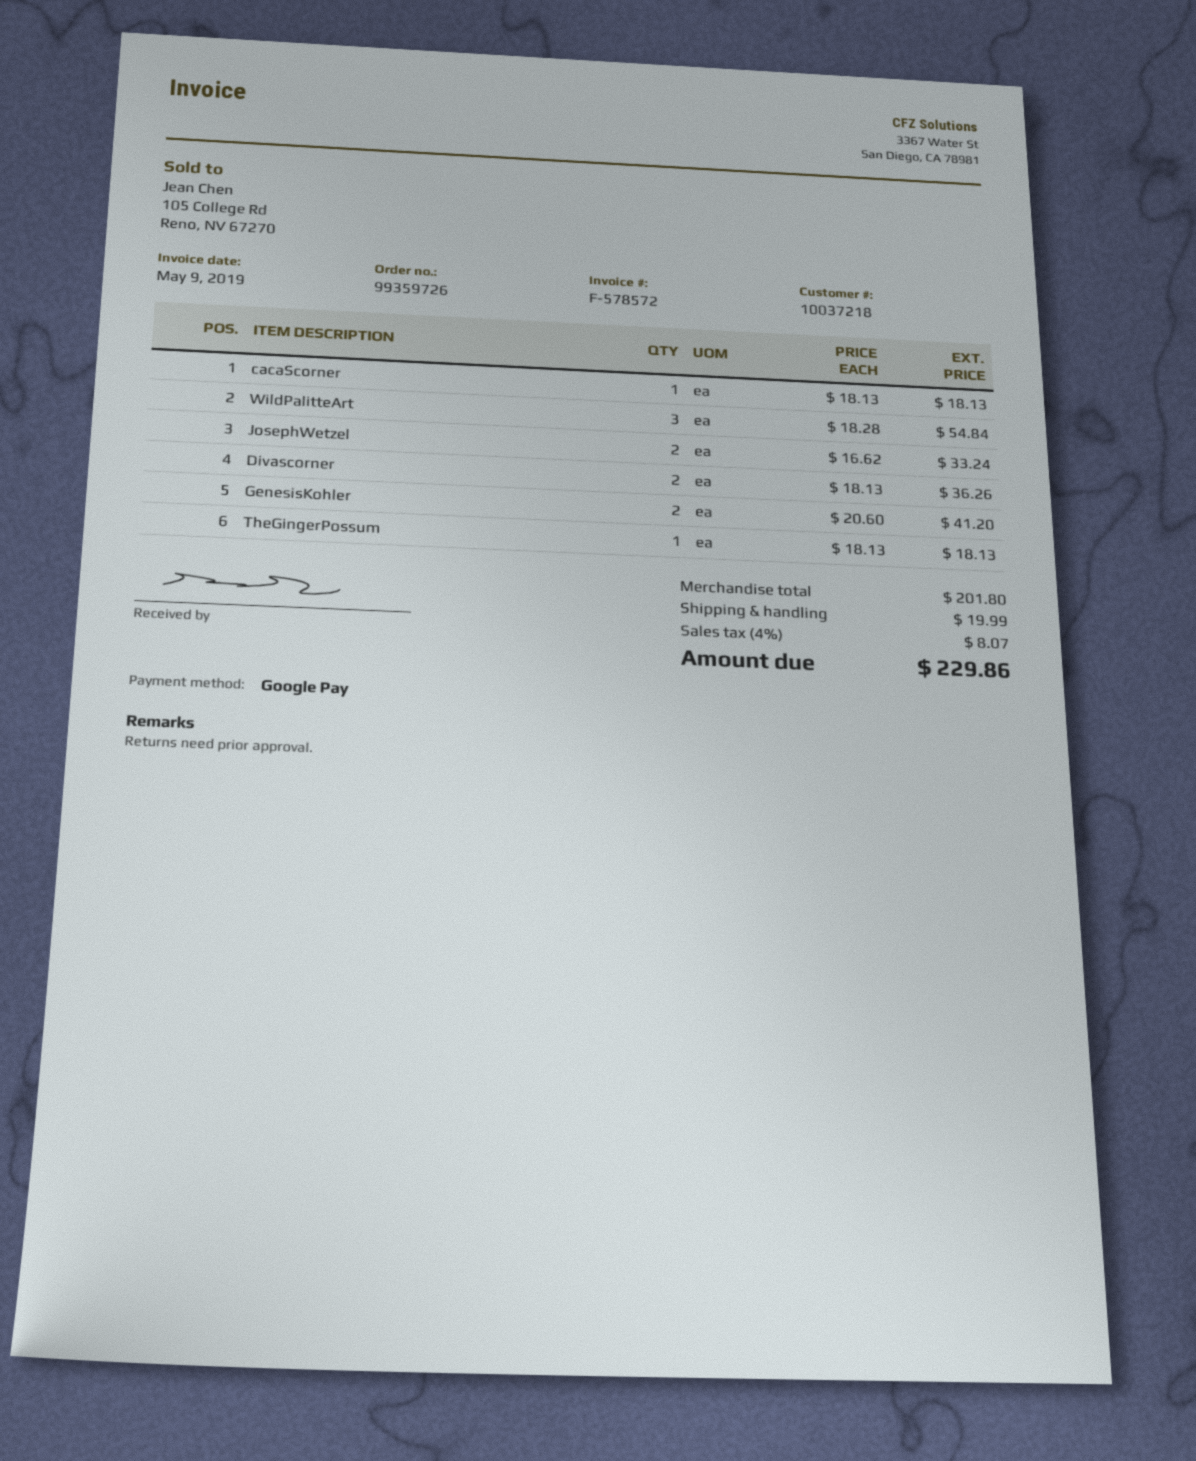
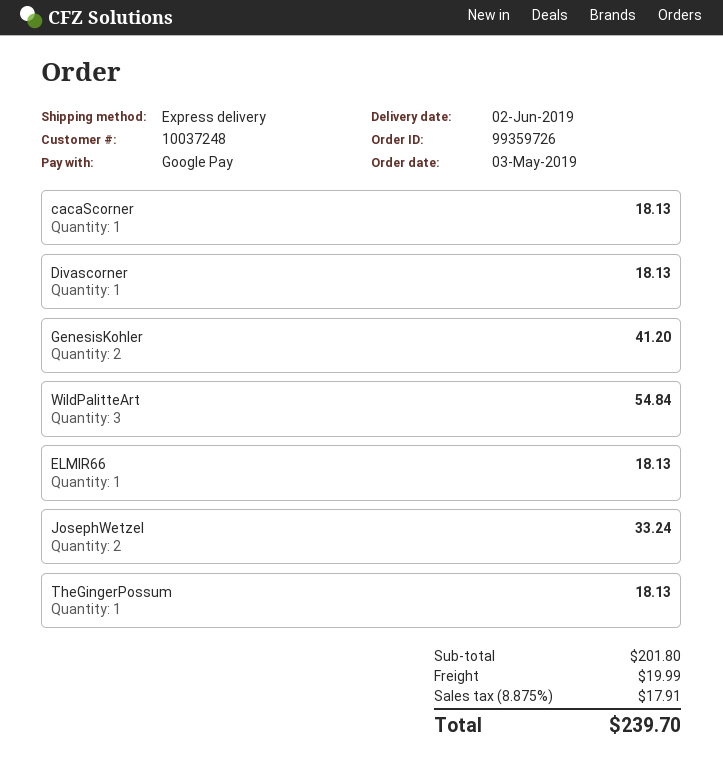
customer number: 10037218 -> 10037248
Divascorner: 2 for 36.26 -> 1 for 18.13
ELMIR66: none -> 1 for 18.13
tax: 4% = 8.07 -> 8.875% = 17.91
total: 229.86 -> 239.70

